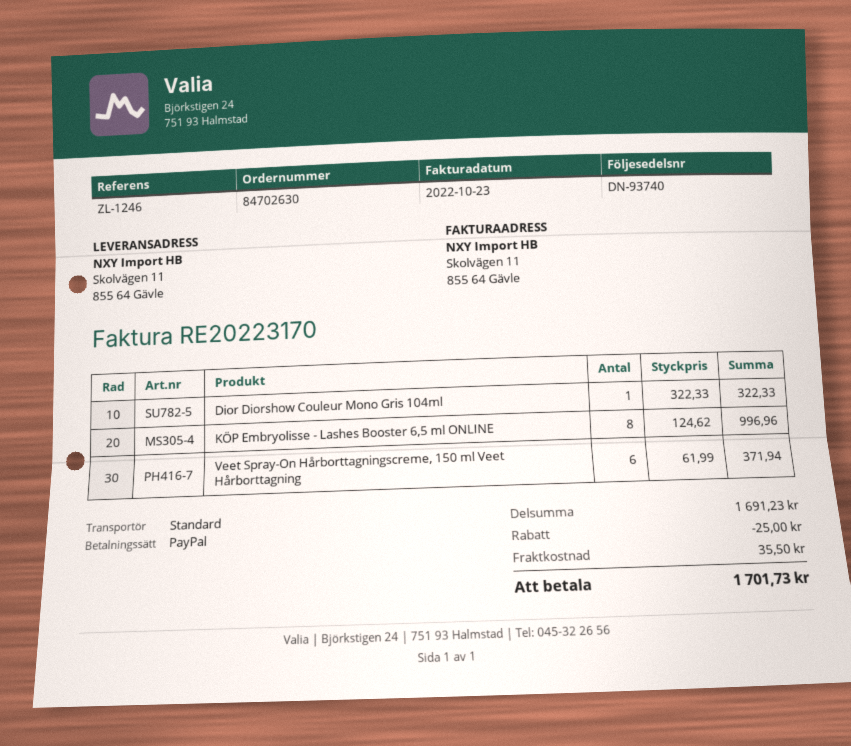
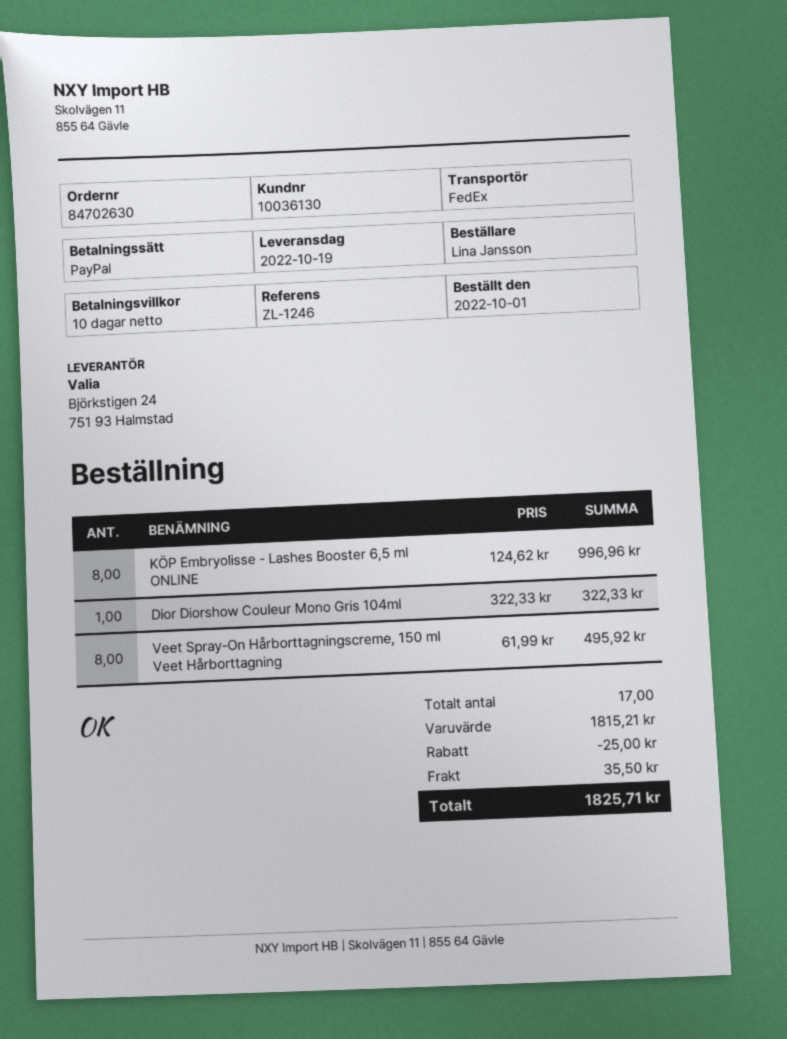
shipping method: standard -> FedEx
Veet Spray-On Hårborttagningscreme, 150 ml Veet Hårborttagning: 6 x 61.99 = 371.94 -> 8 x 61.99 = 495.92
subtotal: 1691.23 -> 1815.21
total: 1701.73 -> 1825.71

